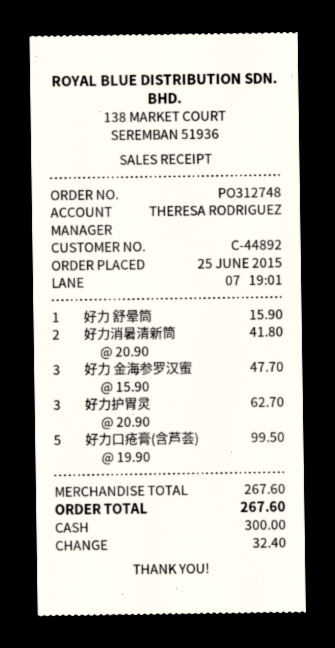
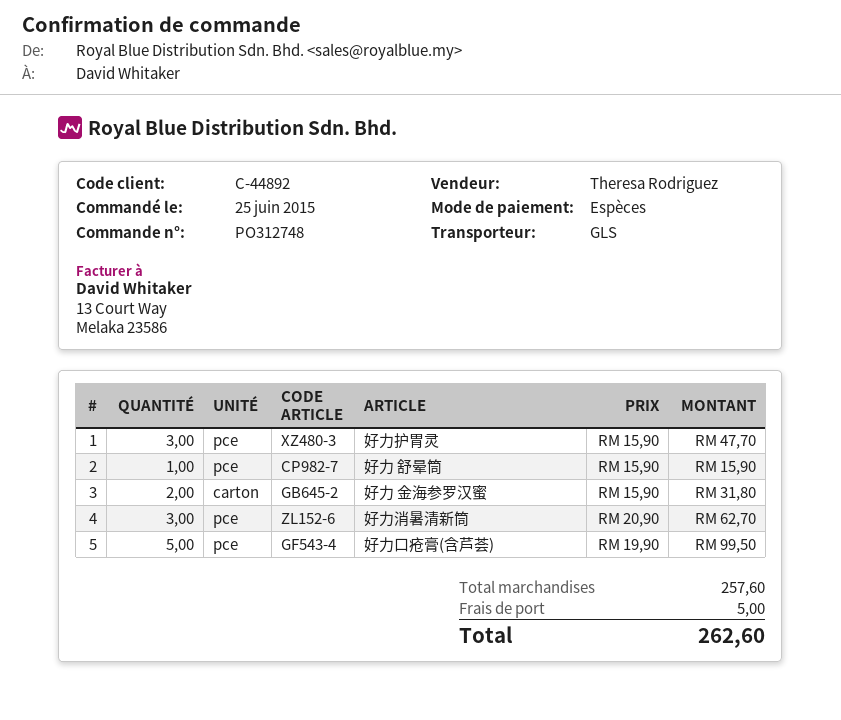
好力消暑清新筒: 2 x 20.90 = 41.80 -> 3 x 20.90 = 62.70
好力 金海参罗汉蜜: 3 x 15.90 = 47.70 -> 2 x 15.90 = 31.80
好力护胃灵: 3 x 20.90 = 62.70 -> 3 x 15.90 = 47.70
subtotal: 267.60 -> 257.60
shipping: none -> 5.00
total: 267.60 -> 262.60

